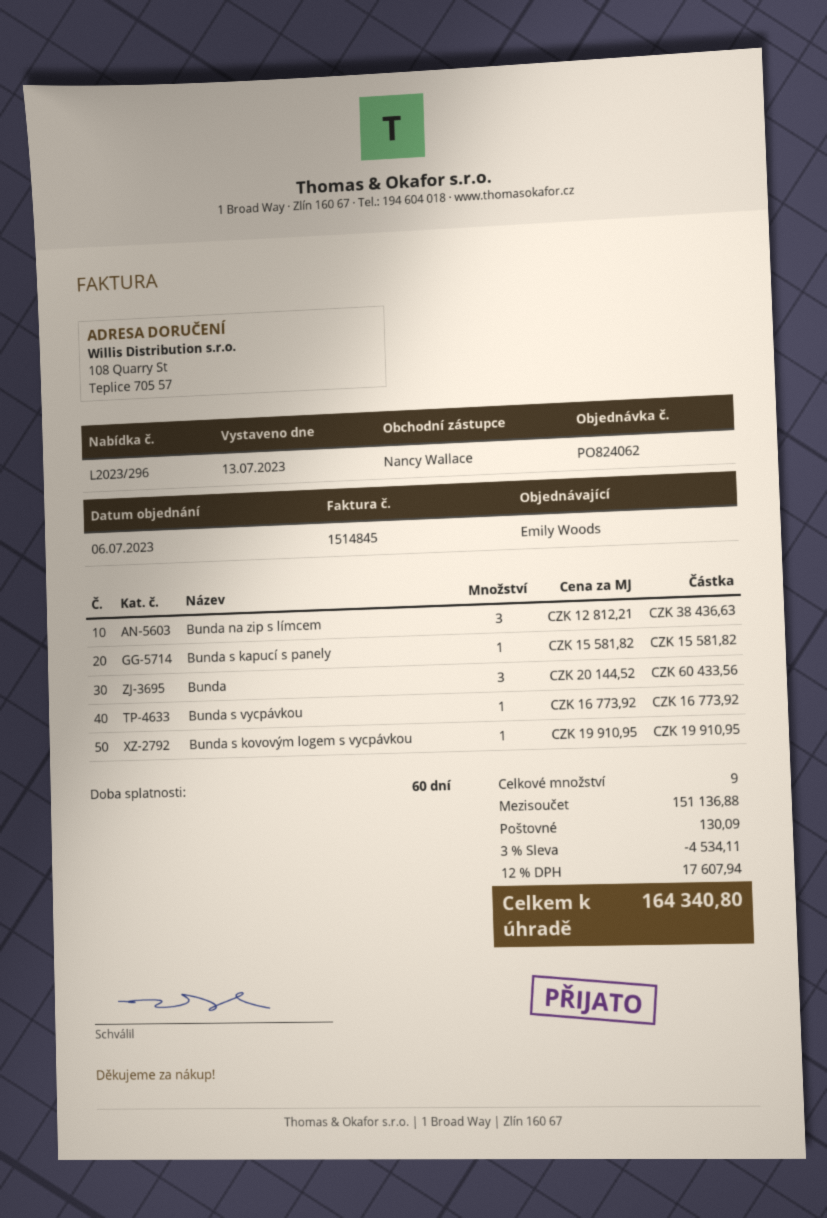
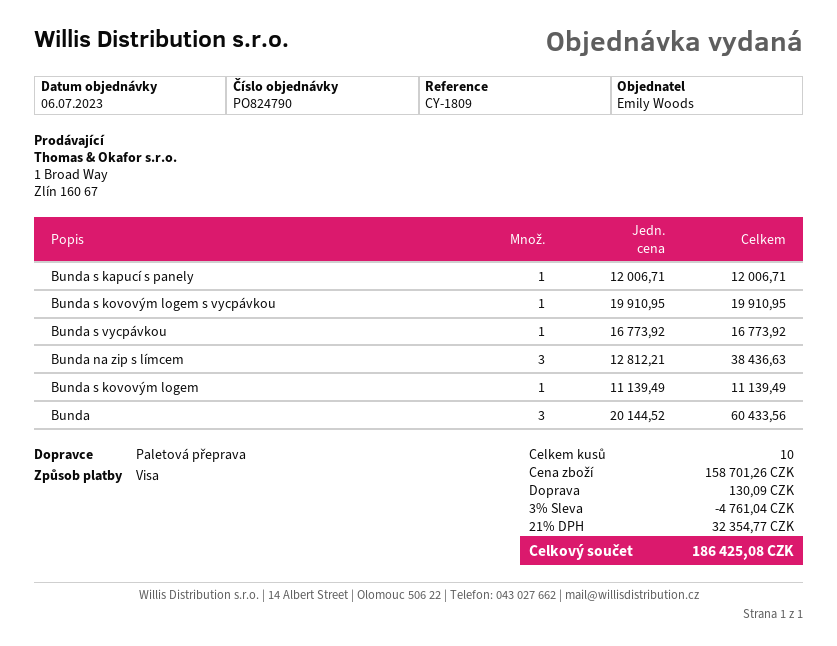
order number: PO824062 -> PO824790
Bunda s kapucí s panely: 1 x 15581.82 = 15581.82 -> 1 x 12006.71 = 12006.71
Bunda s kovovým logem: none -> 1 x 11139.49 = 11139.49
total quantity: 9 -> 10
subtotal: 151136.88 -> 158701.26
discount: 3% = 4534.11 -> 3% = 4761.04
tax: 12% = 17607.94 -> 21% = 32354.77
total: 164340.80 -> 186425.08

